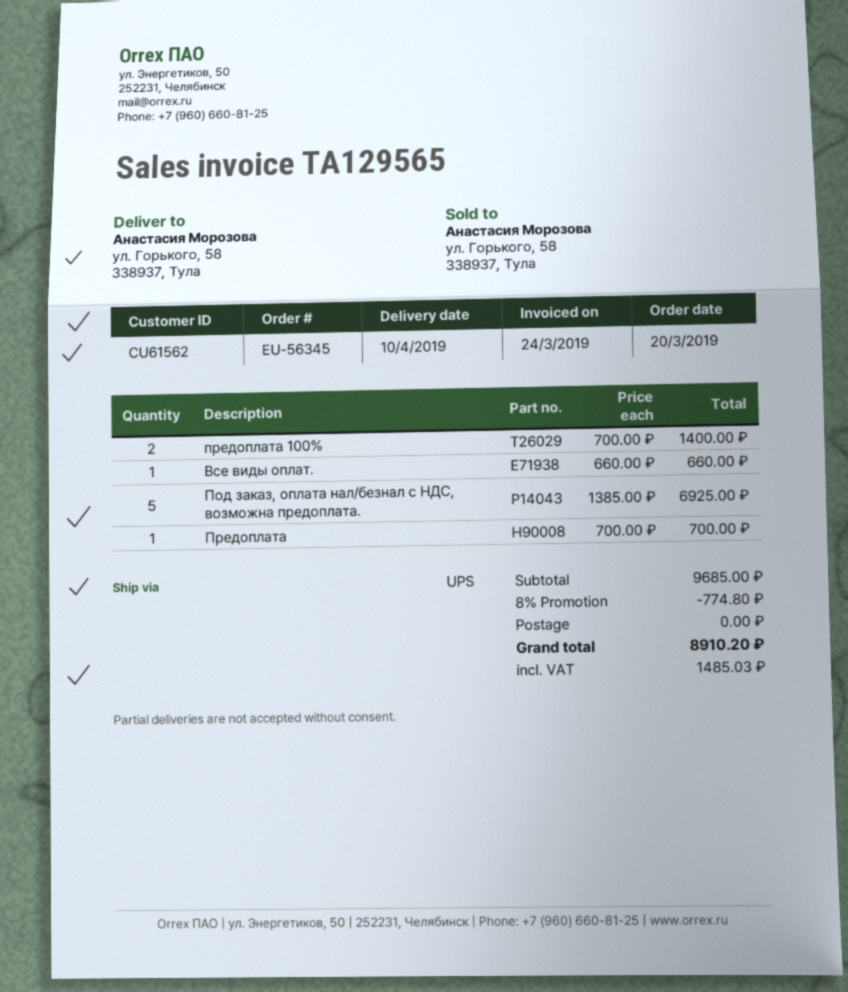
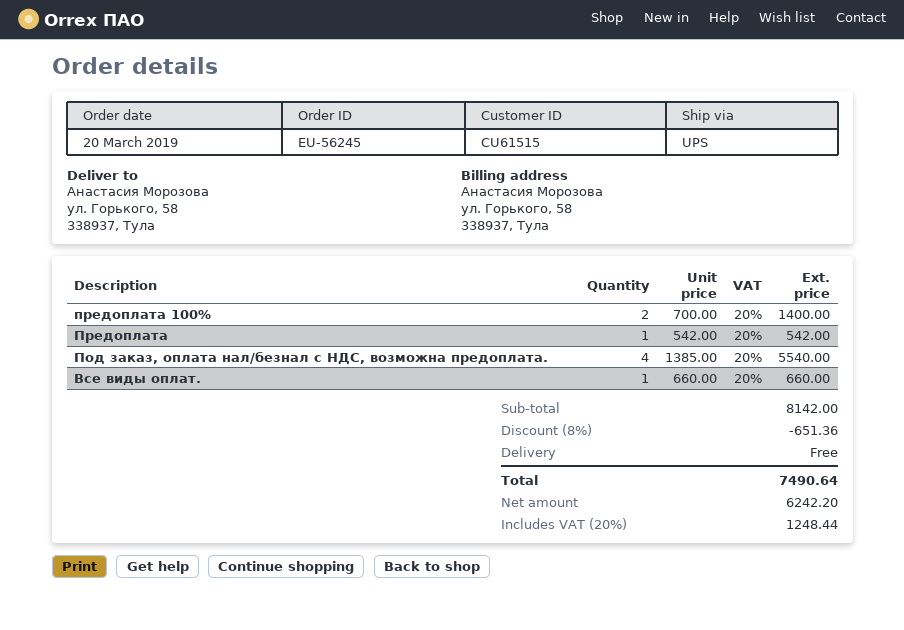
order number: EU-56345 -> EU-56245
customer number: CU61562 -> CU61515
Под заказ, оплата нал/безнал с НДС, возможна предоплата.: 5 x 1385.00 = 6925.00 -> 4 x 1385.00 = 5540.00
Предоплата: 1 x 700.00 = 700.00 -> 1 x 542.00 = 542.00
subtotal: 9685.00 -> 8142.00
discount: 8% = 774.80 -> 8% = 651.36
tax: 1485.03 -> 1248.44
total: 8910.20 -> 7490.64

